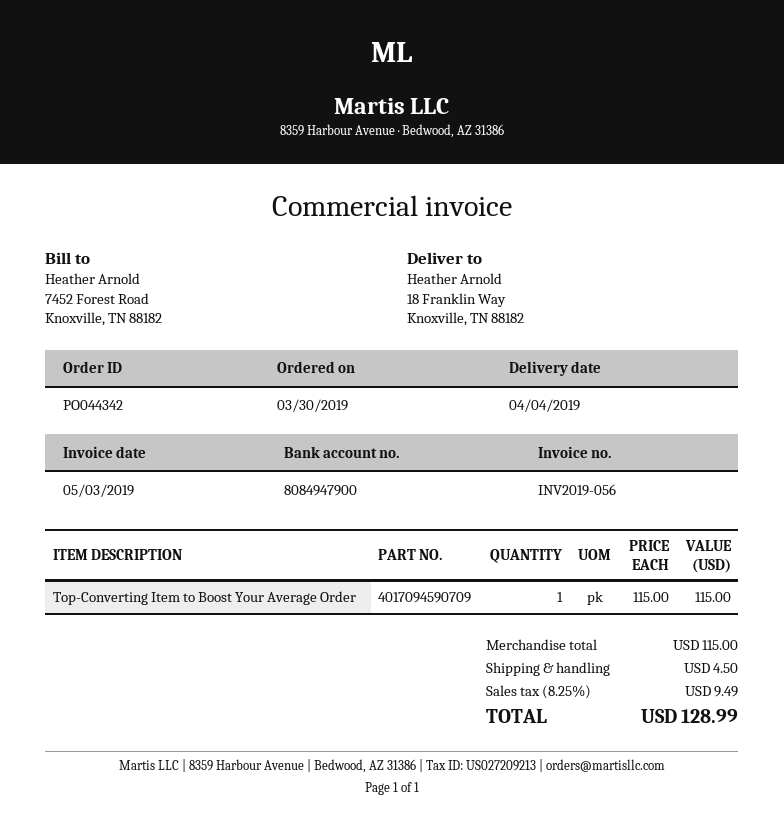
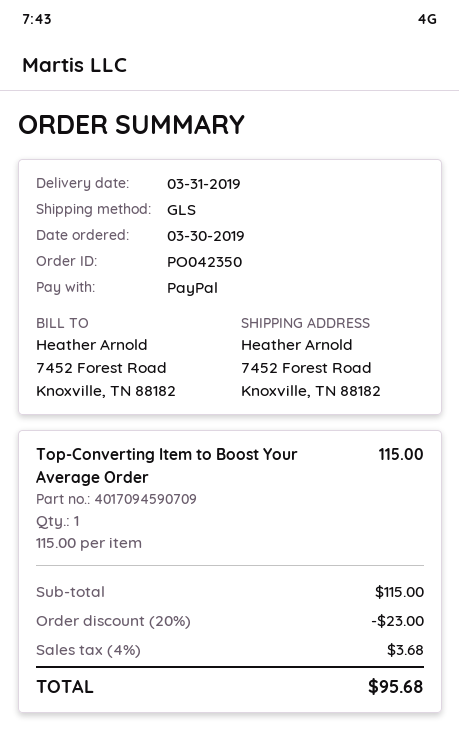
order number: PO044342 -> PO042350
delivery date: 2019-04-04 -> 2019-03-31
ship to: 18 Franklin Way, Knoxville, TN 88182 -> 7452 Forest Road, Knoxville, TN 88182
discount: none -> 20% = 23.00
shipping: 4.50 -> none
tax: 8.25% = 9.49 -> 4% = 3.68
total: 128.99 -> 95.68

